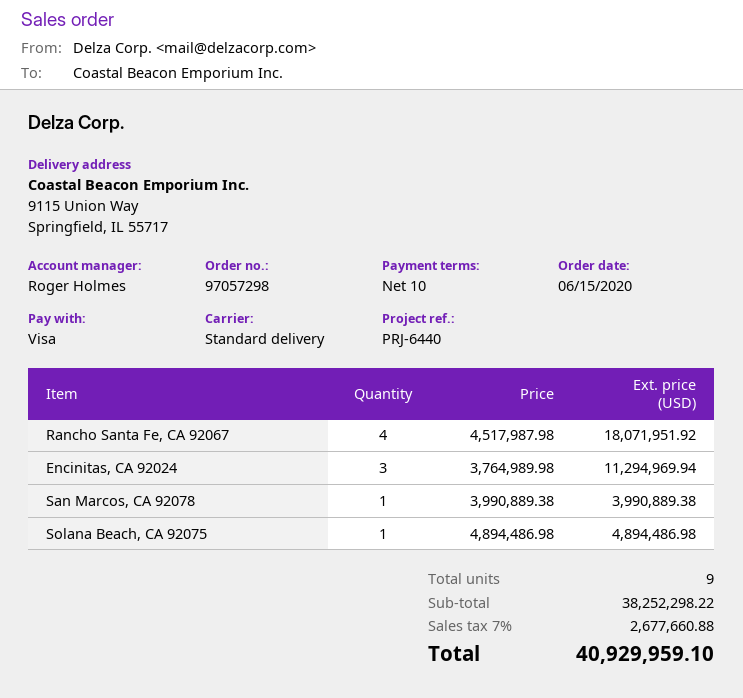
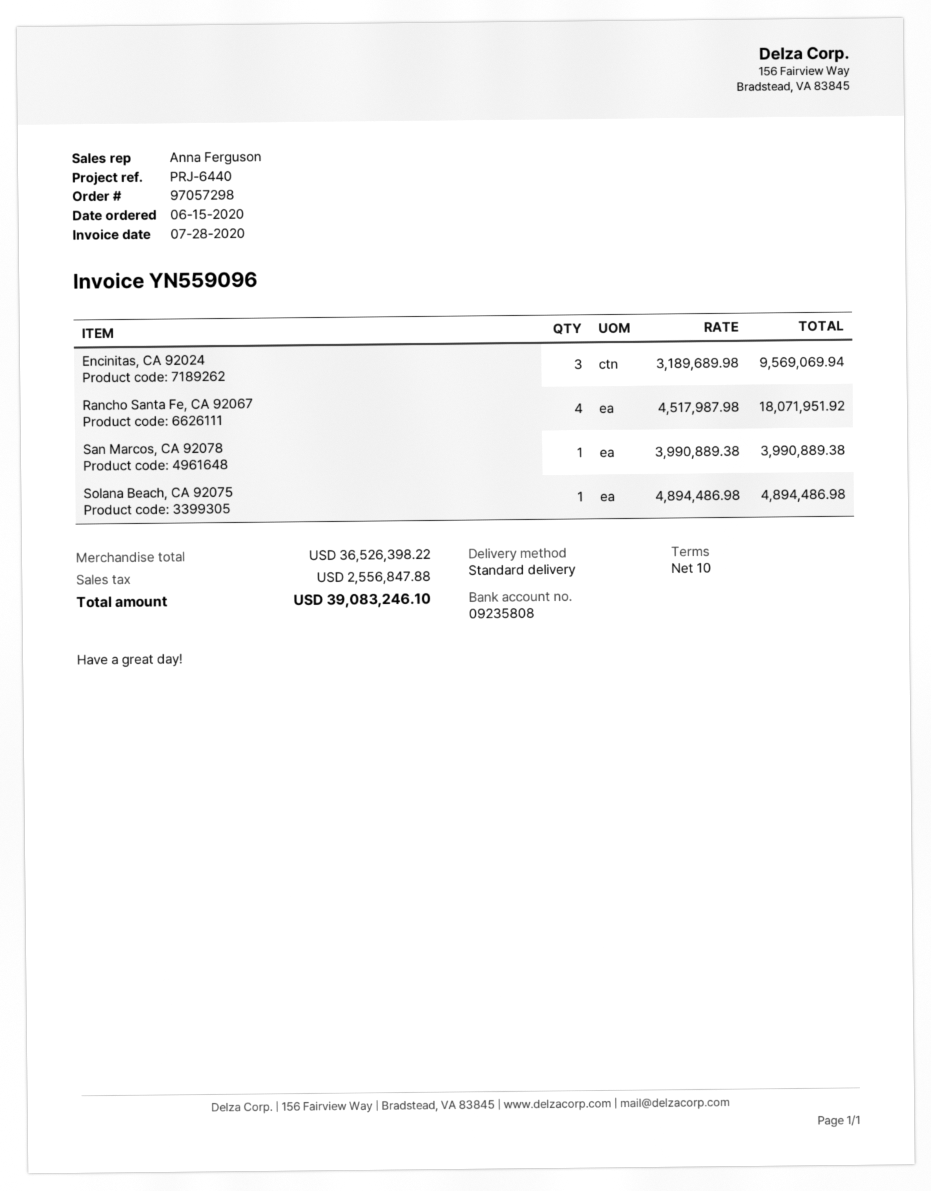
sales rep: Roger Holmes -> Anna Ferguson
Encinitas, CA 92024: 3 x 3764989.98 = 11294969.94 -> 3 x 3189689.98 = 9569069.94
subtotal: 38252298.22 -> 36526398.22
tax: 2677660.88 -> 2556847.88
total: 40929959.10 -> 39083246.10

